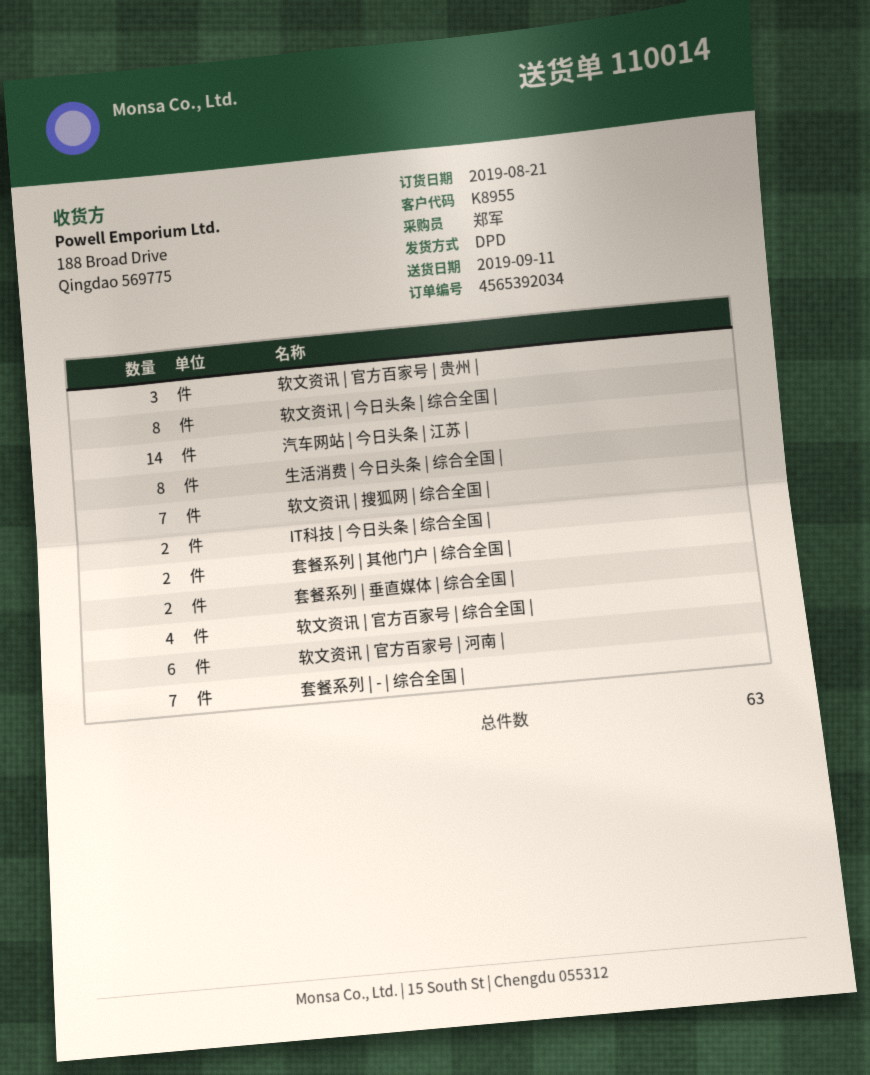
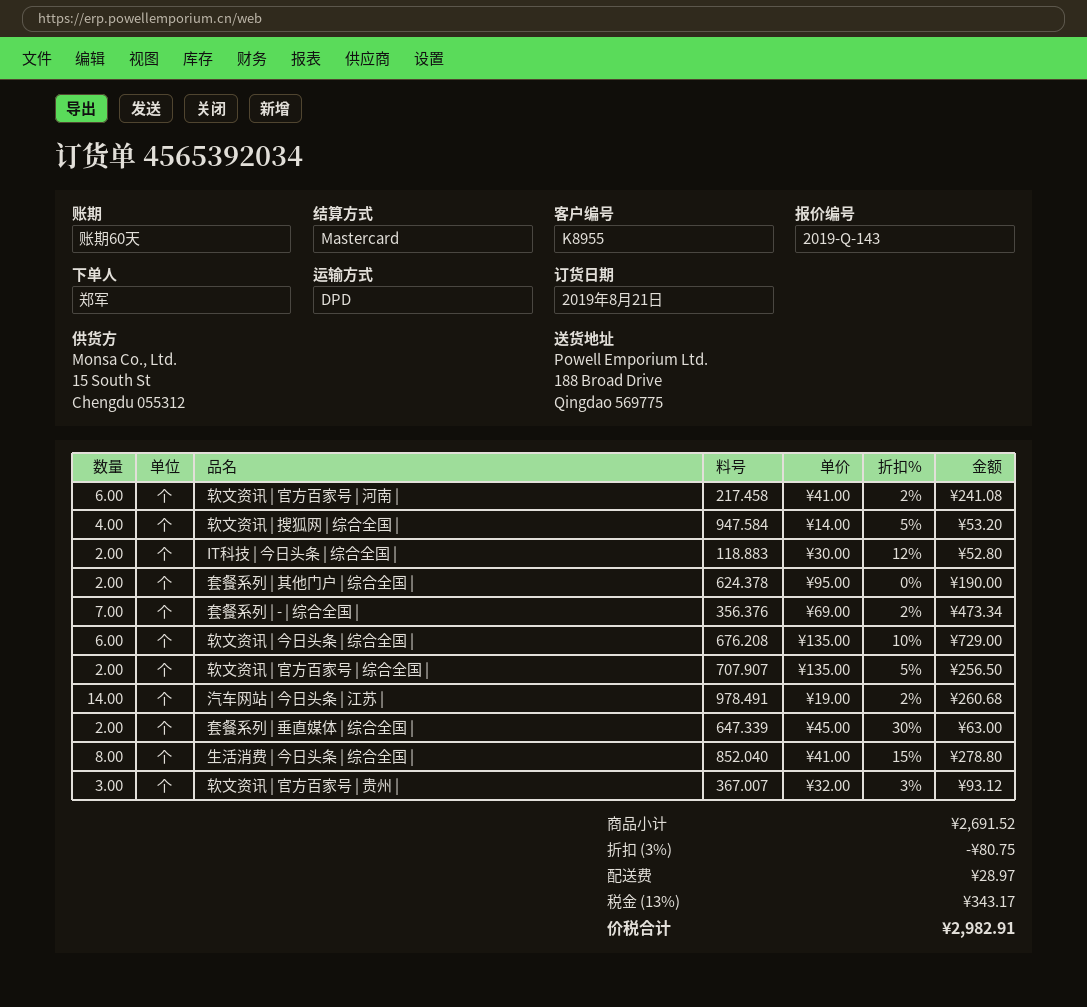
软文资讯 | 今日头条 | 综合全国 |: 8 -> 6
软文资讯 | 搜狐网 | 综合全国 |: 7 -> 4
软文资讯 | 官方百家号 | 综合全国 |: 4 -> 2

